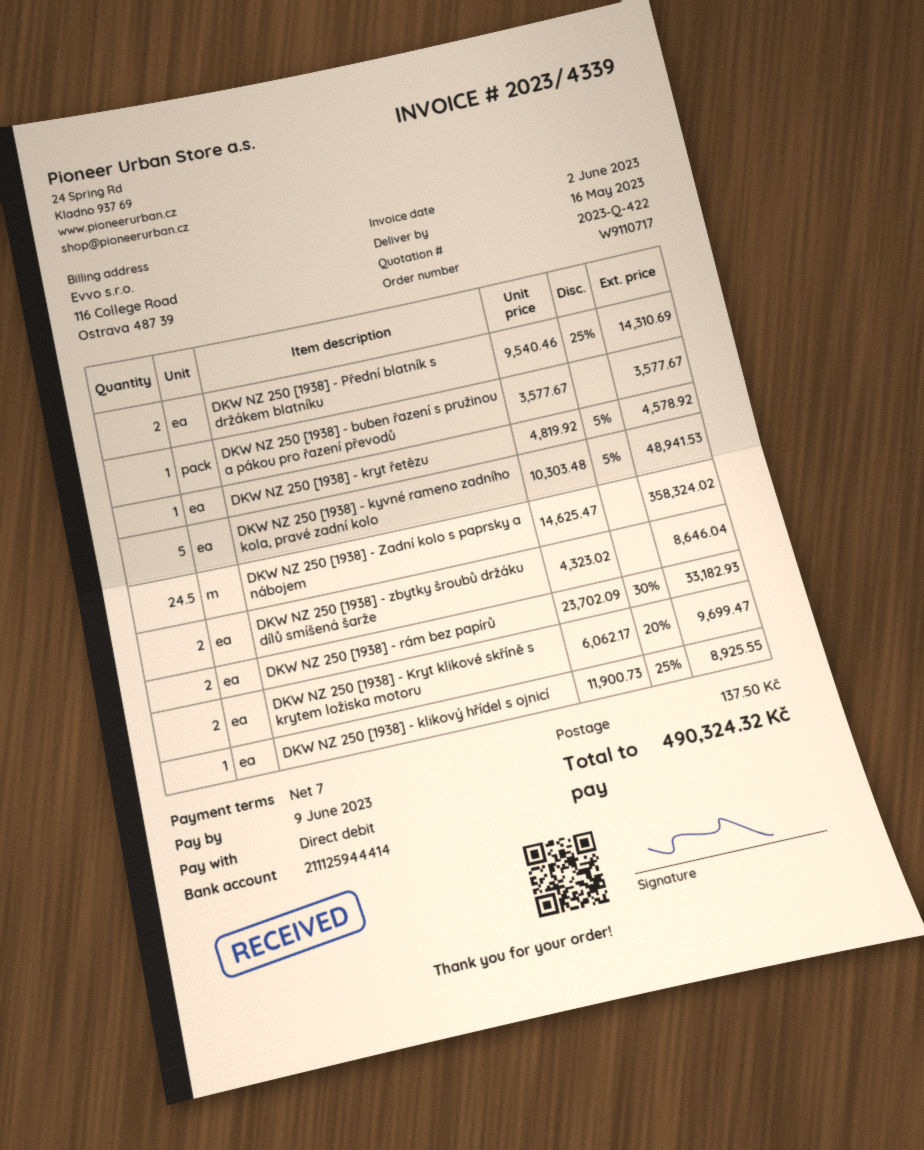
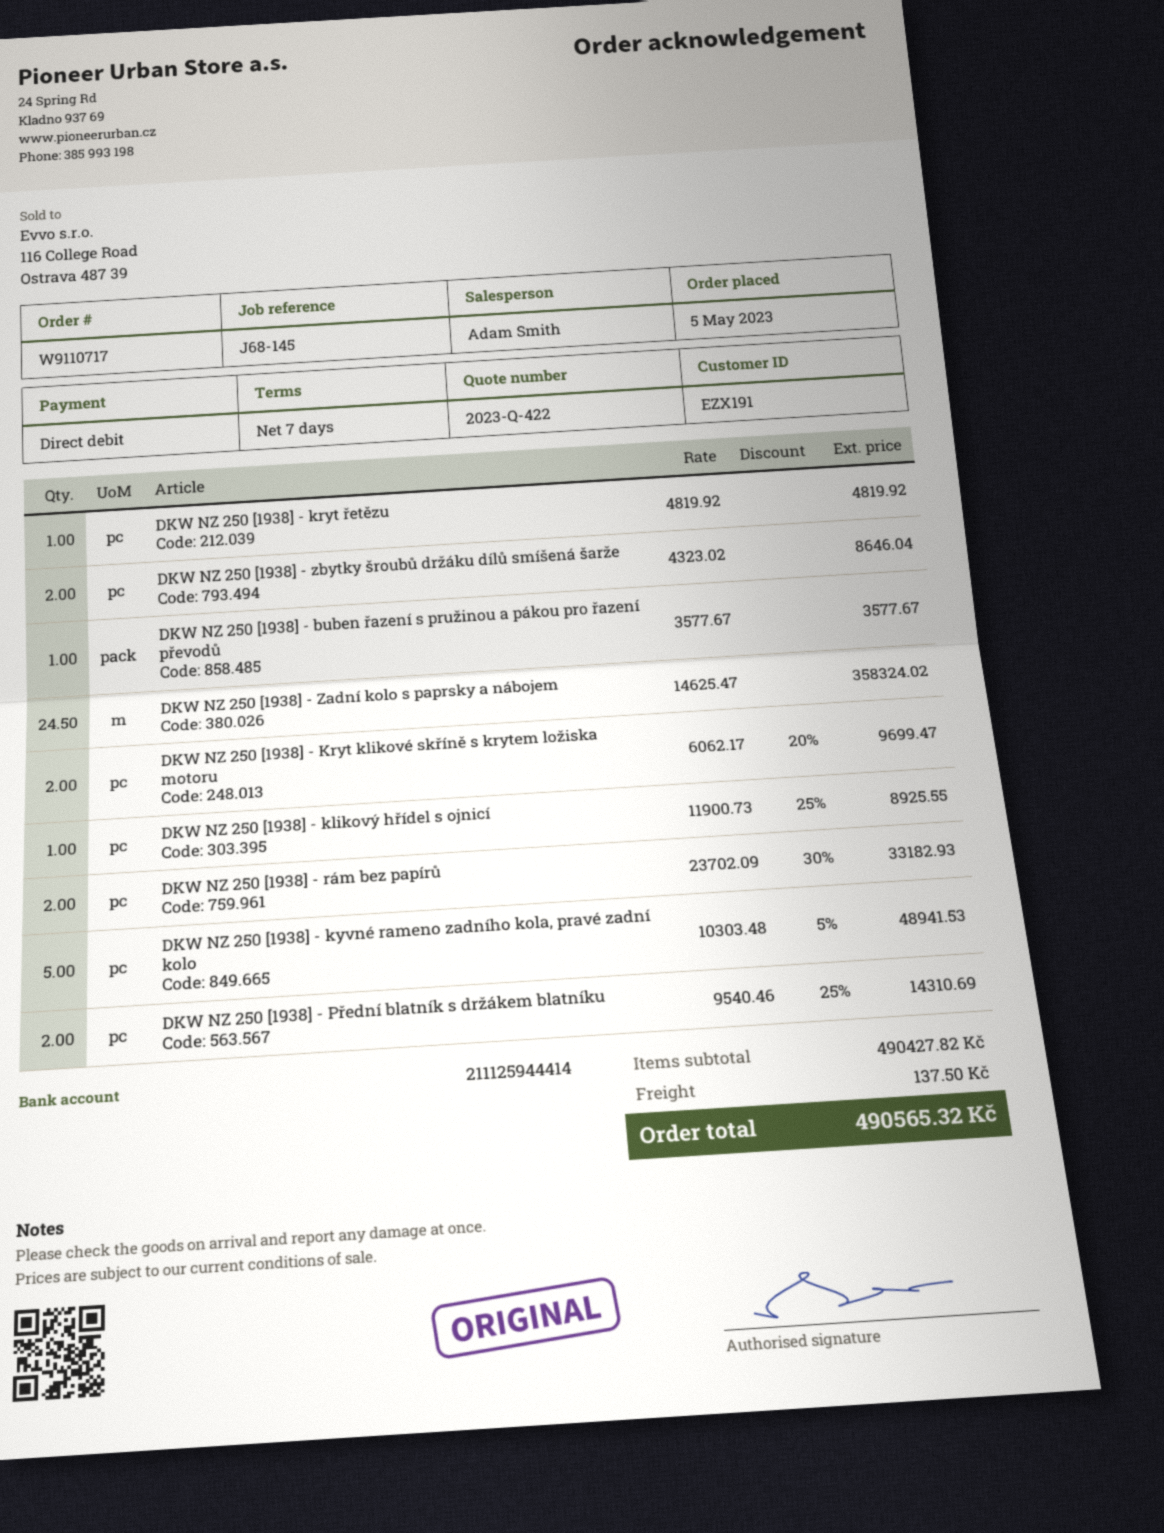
DKW NZ 250 [1938] - kryt řetězu: 1 x 4819.92 - 5% = 4578.92 -> 1 x 4819.92 = 4819.92
total: 490324.32 -> 490565.32

